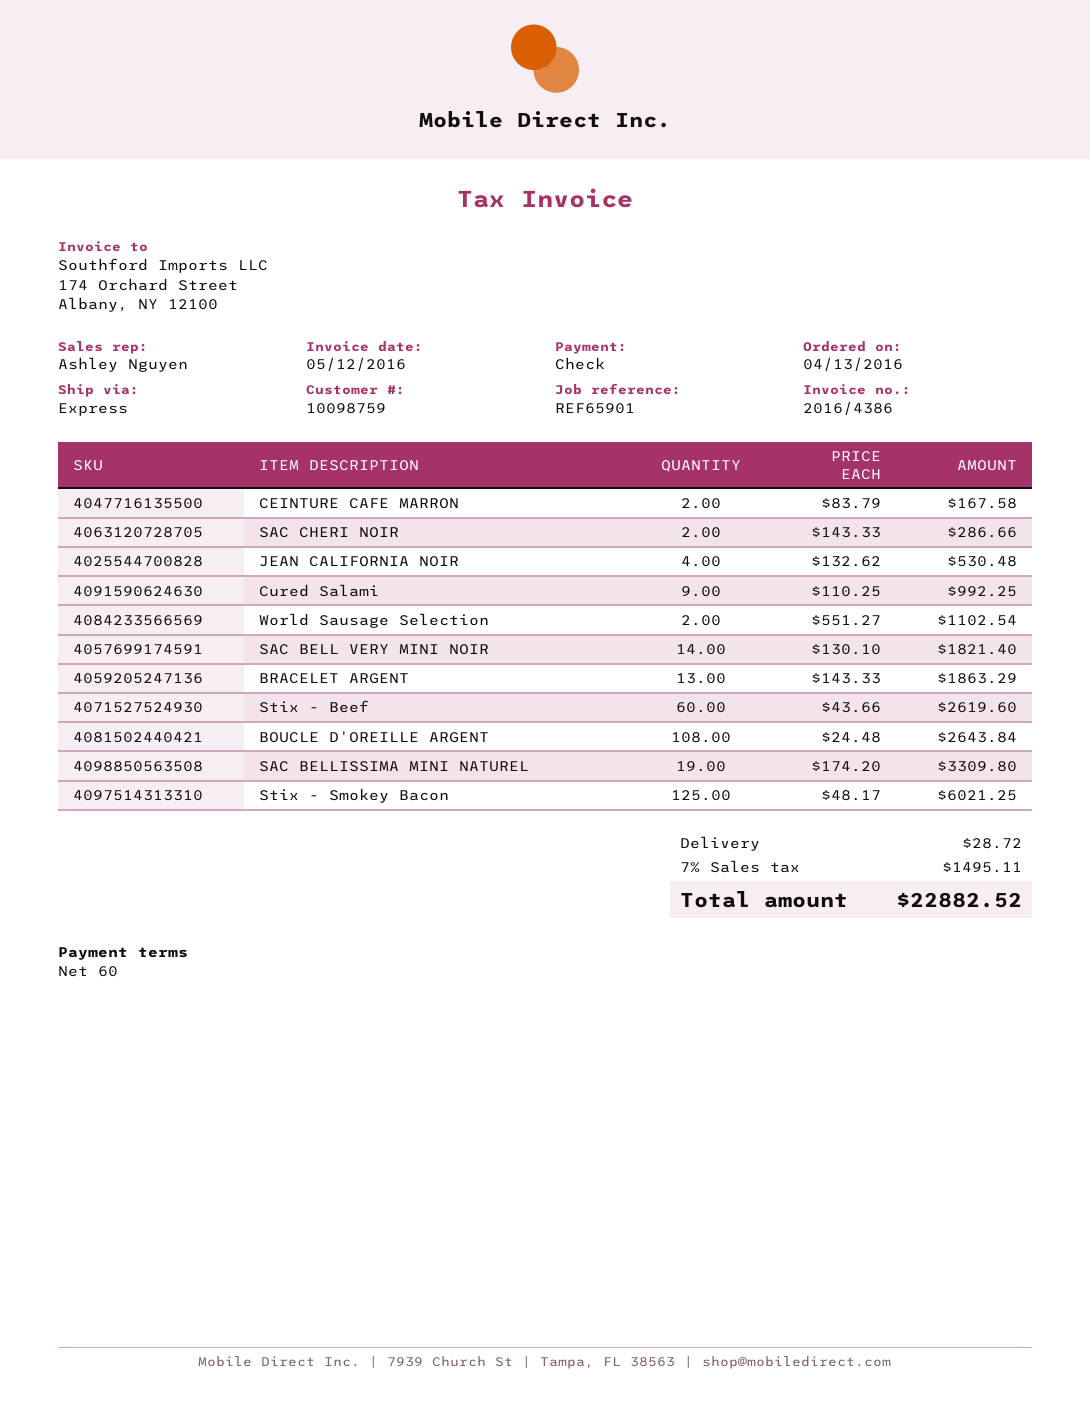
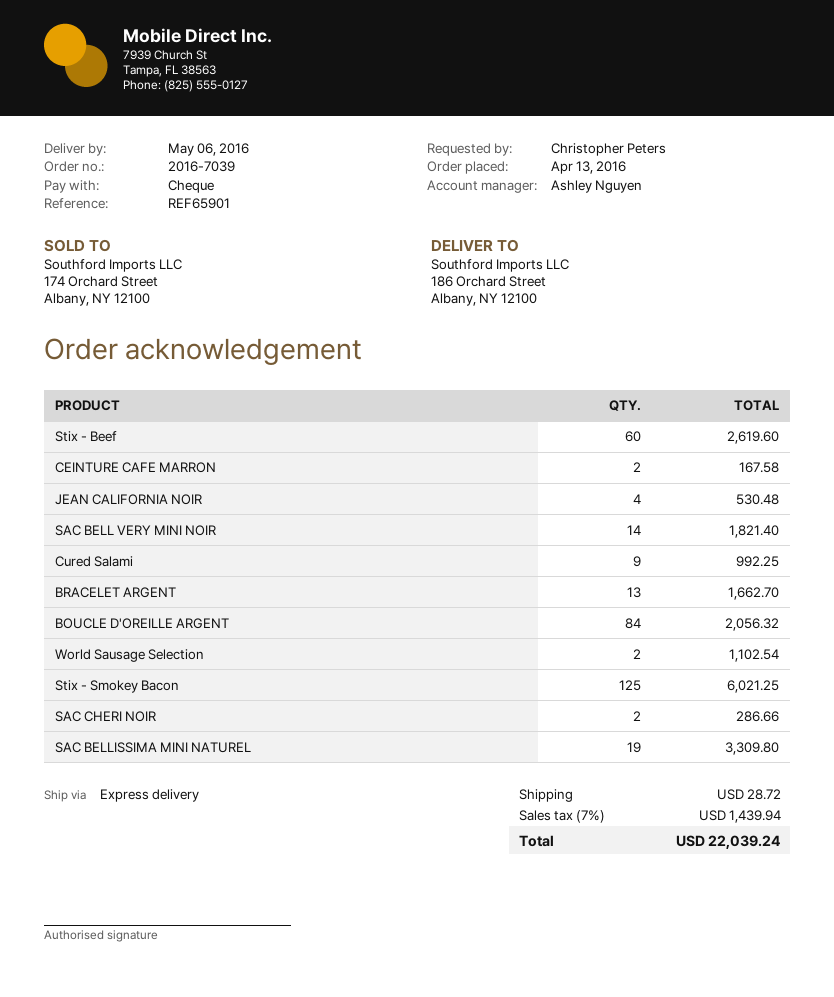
BRACELET ARGENT: 13 for 1863.29 -> 13 for 1662.70
BOUCLE D'OREILLE ARGENT: 108 for 2643.84 -> 84 for 2056.32
tax: 7% = 1495.11 -> 7% = 1439.94
total: 22882.52 -> 22039.24

